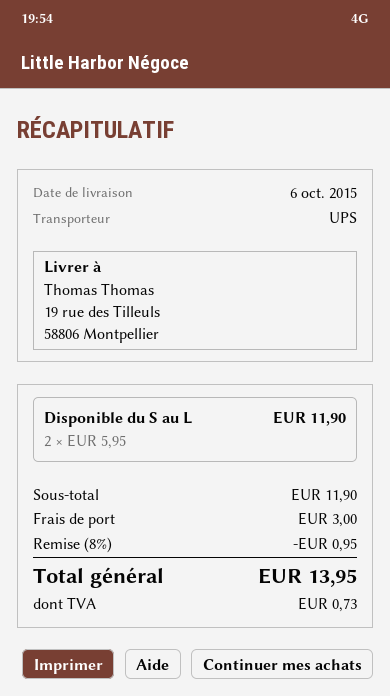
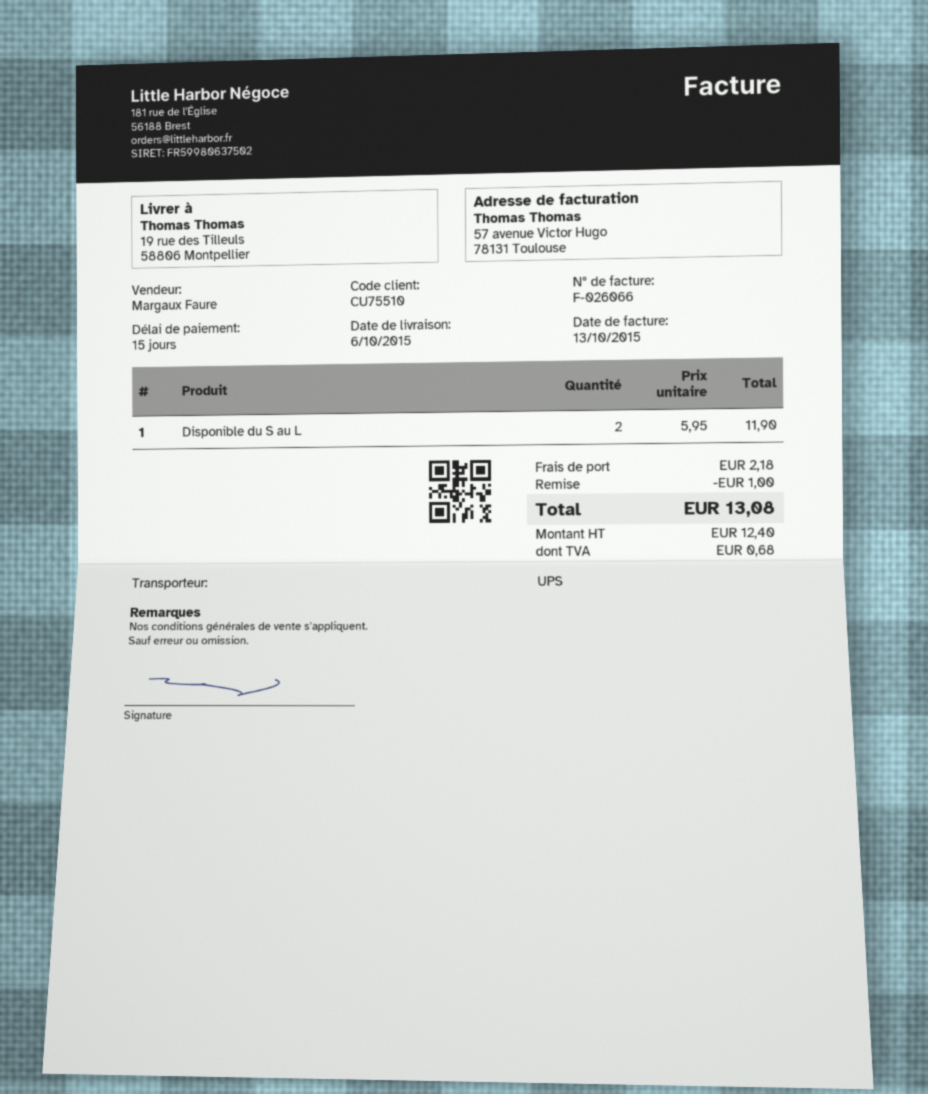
discount: 0.95 -> 1.00
shipping: 3.00 -> 2.18
tax: 0.73 -> 0.68
total: 13.95 -> 13.08

